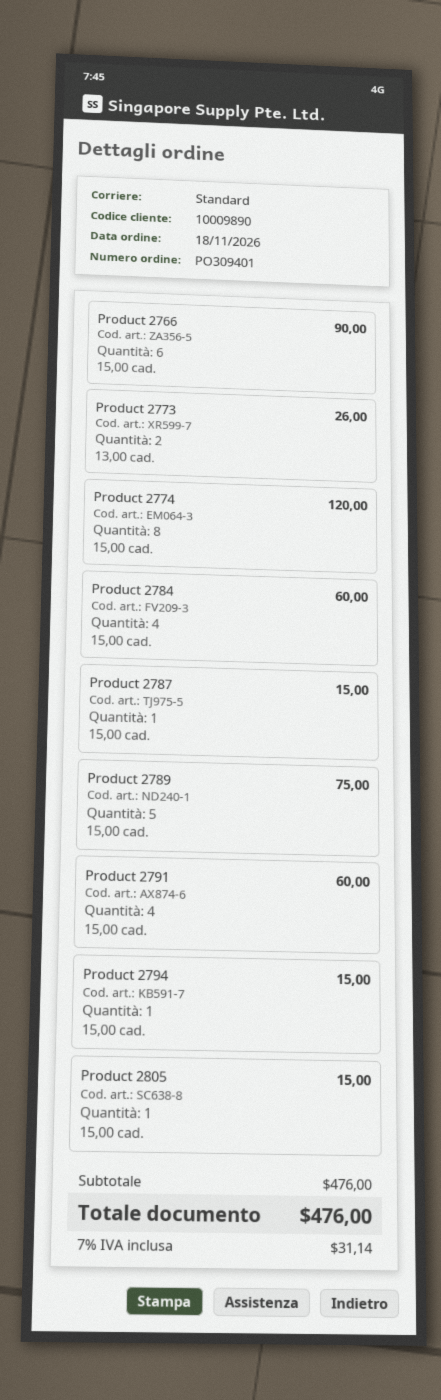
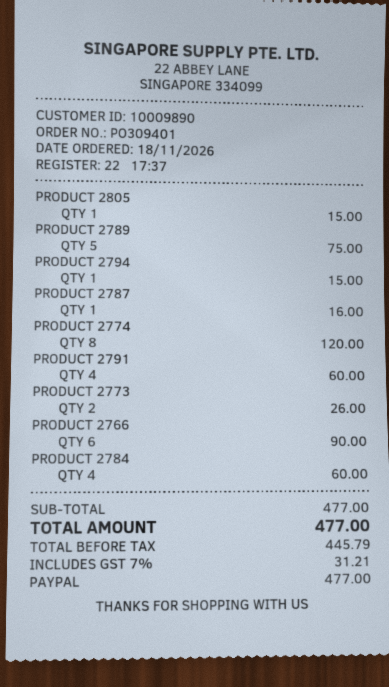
Product 2787: 1 for 15.00 -> 1 for 16.00
subtotal: 476.00 -> 477.00
tax: 7% = 31.14 -> 7% = 31.21
total: 476.00 -> 477.00

